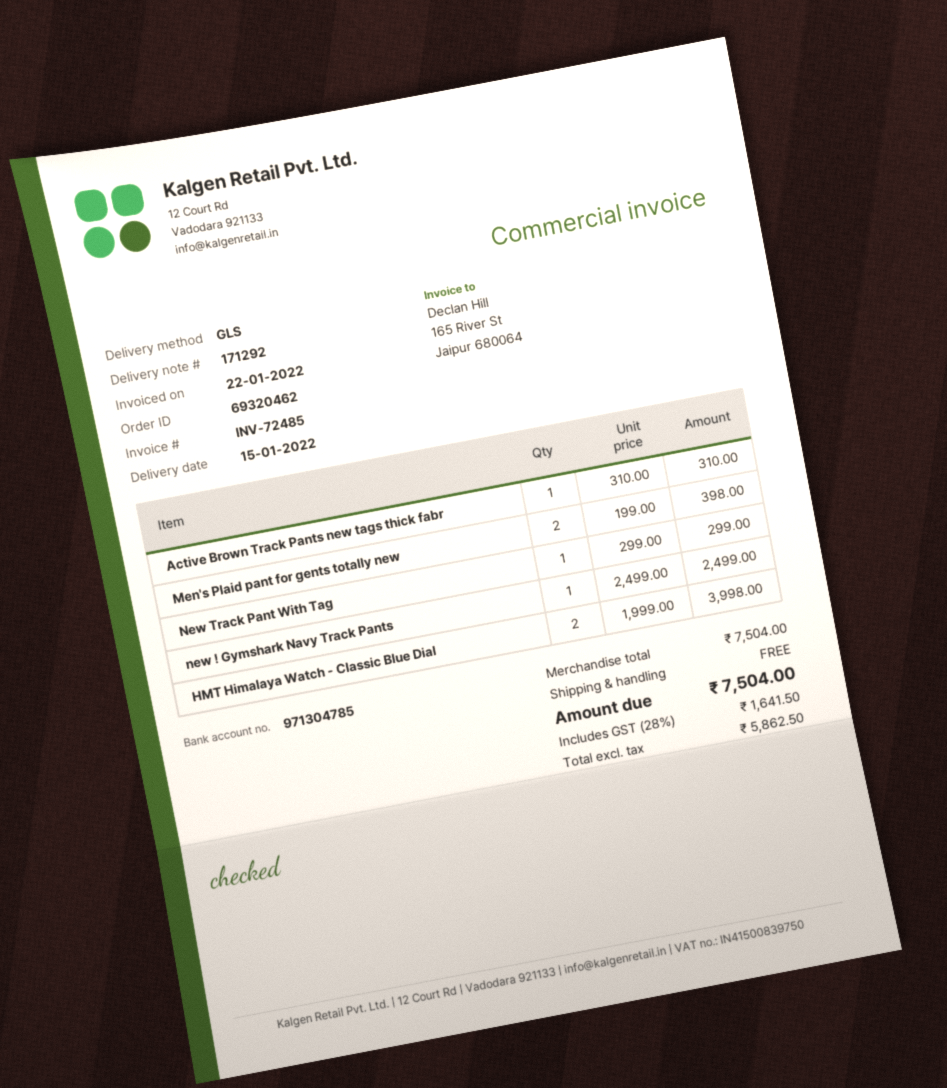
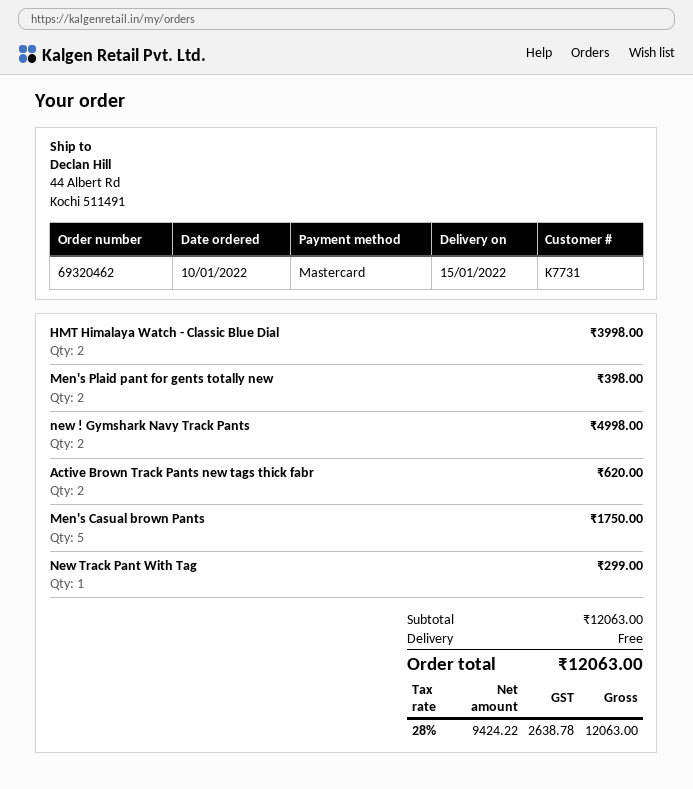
Active Brown Track Pants new tags thick fabr: 1 for 310.00 -> 2 for 620.00
new ! Gymshark Navy Track Pants: 1 for 2499.00 -> 2 for 4998.00
Men's Casual brown Pants: none -> 5 for 1750.00
subtotal: 7504.00 -> 12063.00
net: 5862.50 -> 9424.22
tax: 28% = 1641.50 -> 28% = 2638.78
total: 7504.00 -> 12063.00

